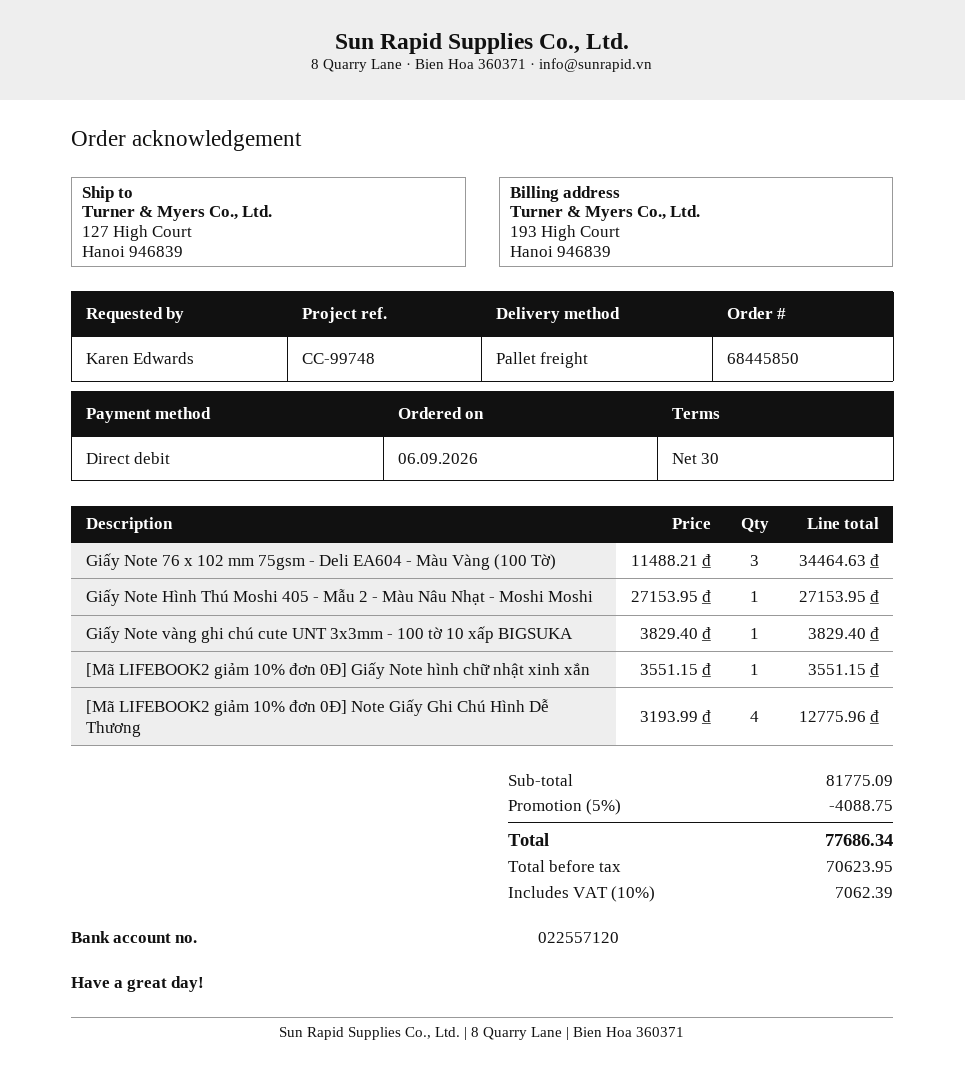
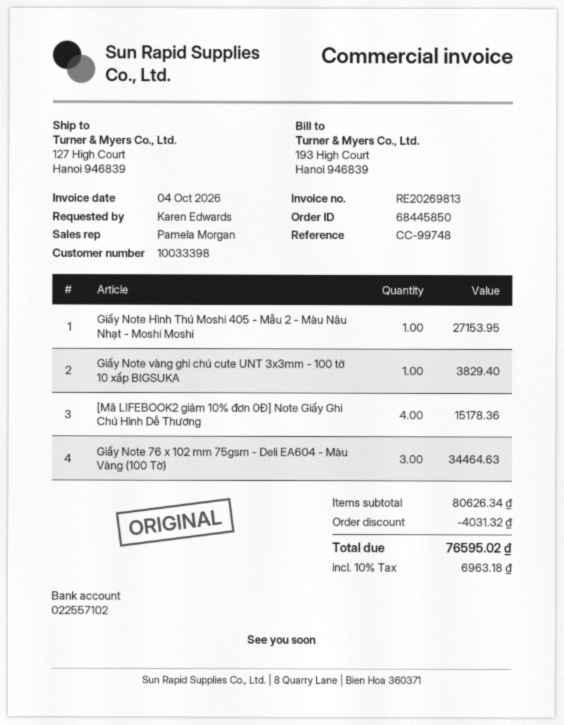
bank account: 022557120 -> 022557102
[Mã LIFEBOOK2 giảm 10% đơn 0Đ] Giấy Note hình chữ nhật xinh xắn: 1 for 3551.15 -> none
[Mã LIFEBOOK2 giảm 10% đơn 0Đ] Note Giấy Ghi Chú Hình Dễ Thương: 4 for 12775.96 -> 4 for 15178.36
subtotal: 81775.09 -> 80626.34
discount: 4088.75 -> 4031.32
tax: 10% = 7062.39 -> 10% = 6963.18
total: 77686.34 -> 76595.02

